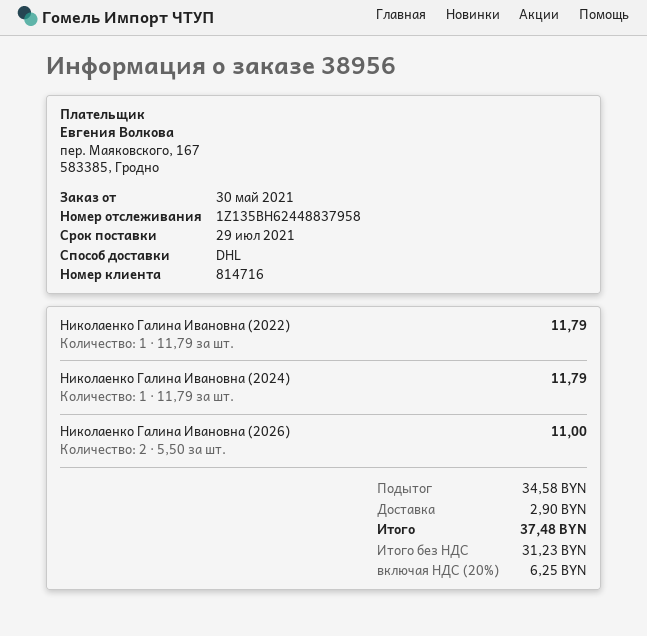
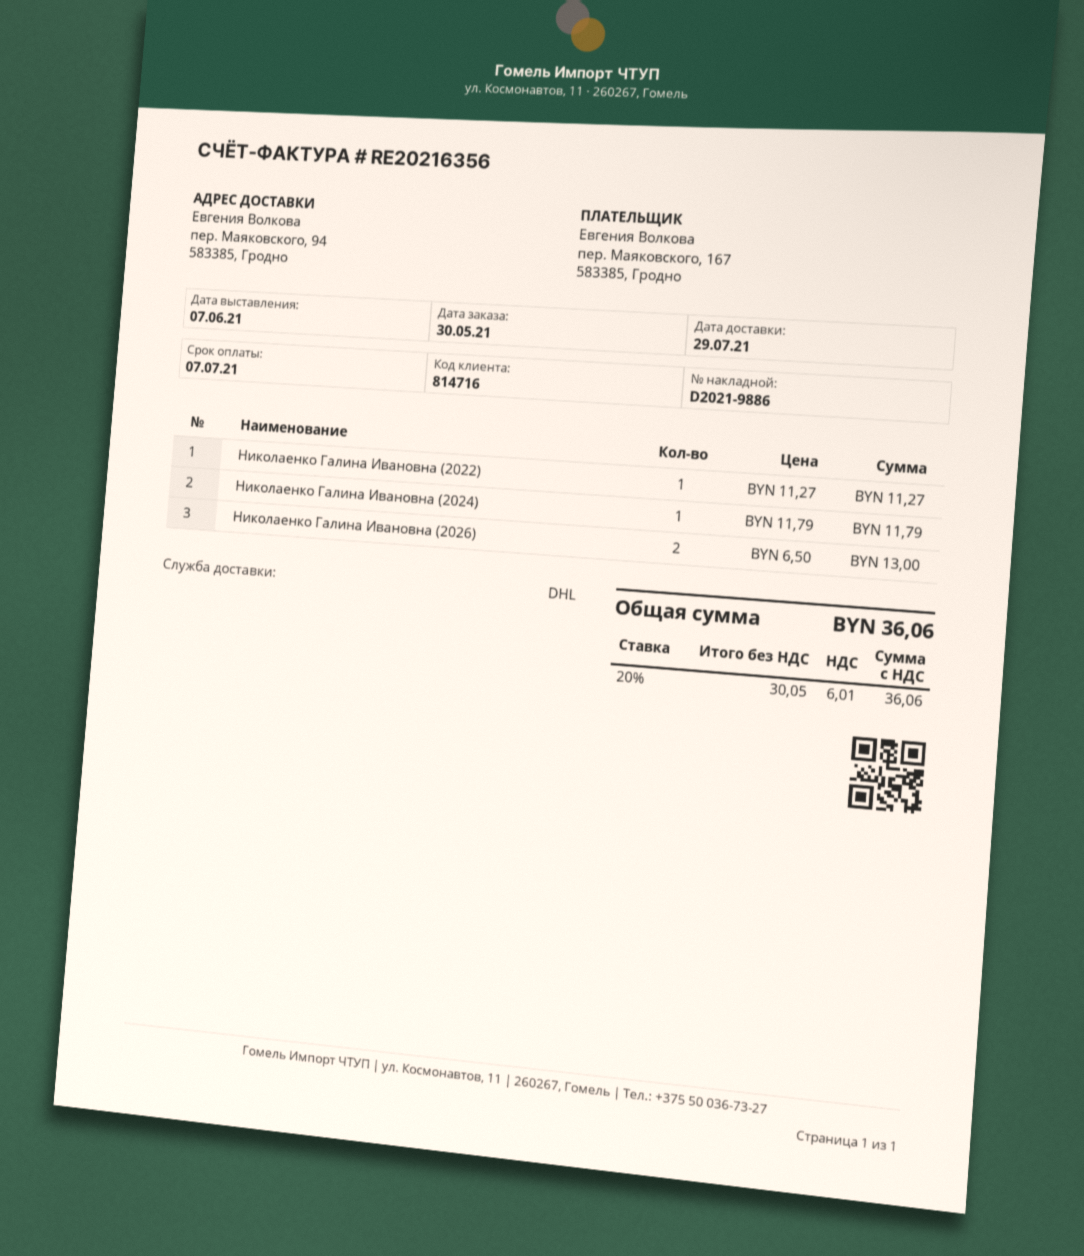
Николаенко Галина Ивановна (2022): 1 x 11.79 = 11.79 -> 1 x 11.27 = 11.27
Николаенко Галина Ивановна (2026): 2 x 5.50 = 11.00 -> 2 x 6.50 = 13.00
shipping: 2.90 -> none
net: 31.23 -> 30.05
tax: 20% = 6.25 -> 20% = 6.01
total: 37.48 -> 36.06

